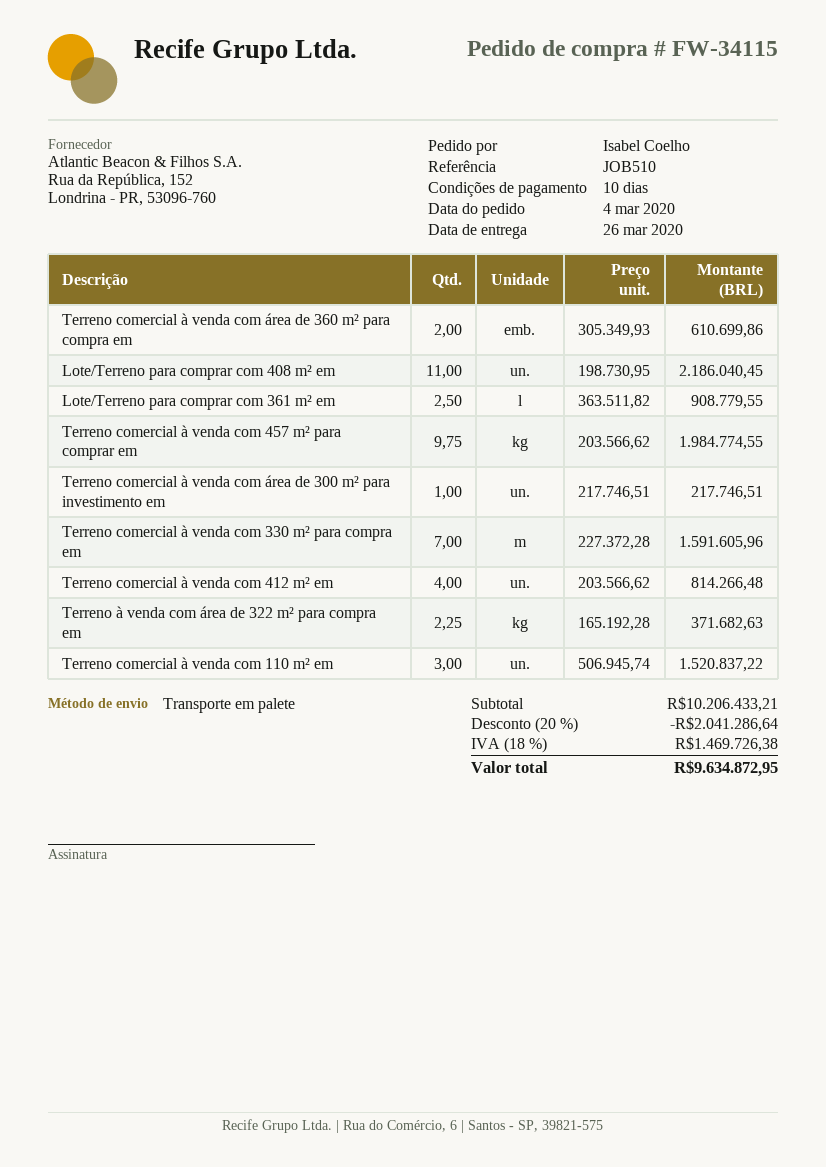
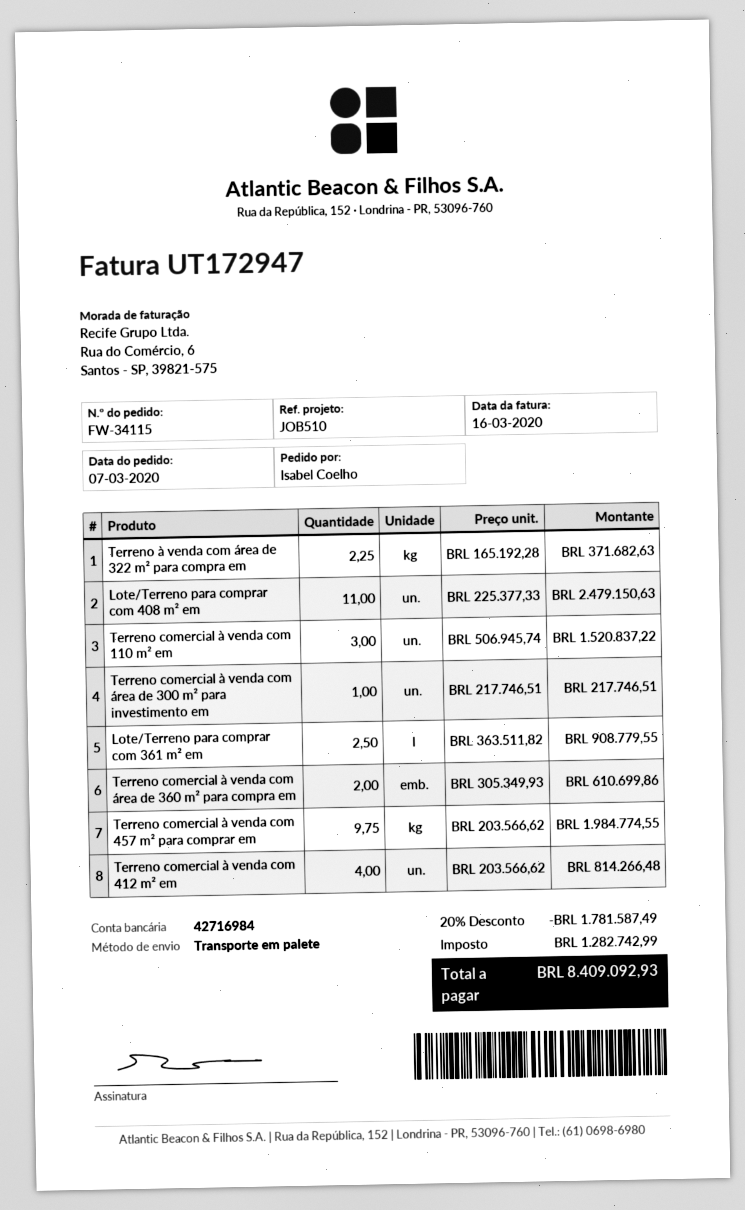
order date: 2020-03-04 -> 2020-03-07
Lote/Terreno para comprar com 408 m² em: 11 x 198730.95 = 2186040.45 -> 11 x 225377.33 = 2479150.63
Terreno comercial à venda com 330 m² para compra em: 7 x 227372.28 = 1591605.96 -> none
discount: 20% = 2041286.64 -> 20% = 1781587.49
tax: 1469726.38 -> 1282742.99
total: 9634872.95 -> 8409092.93

